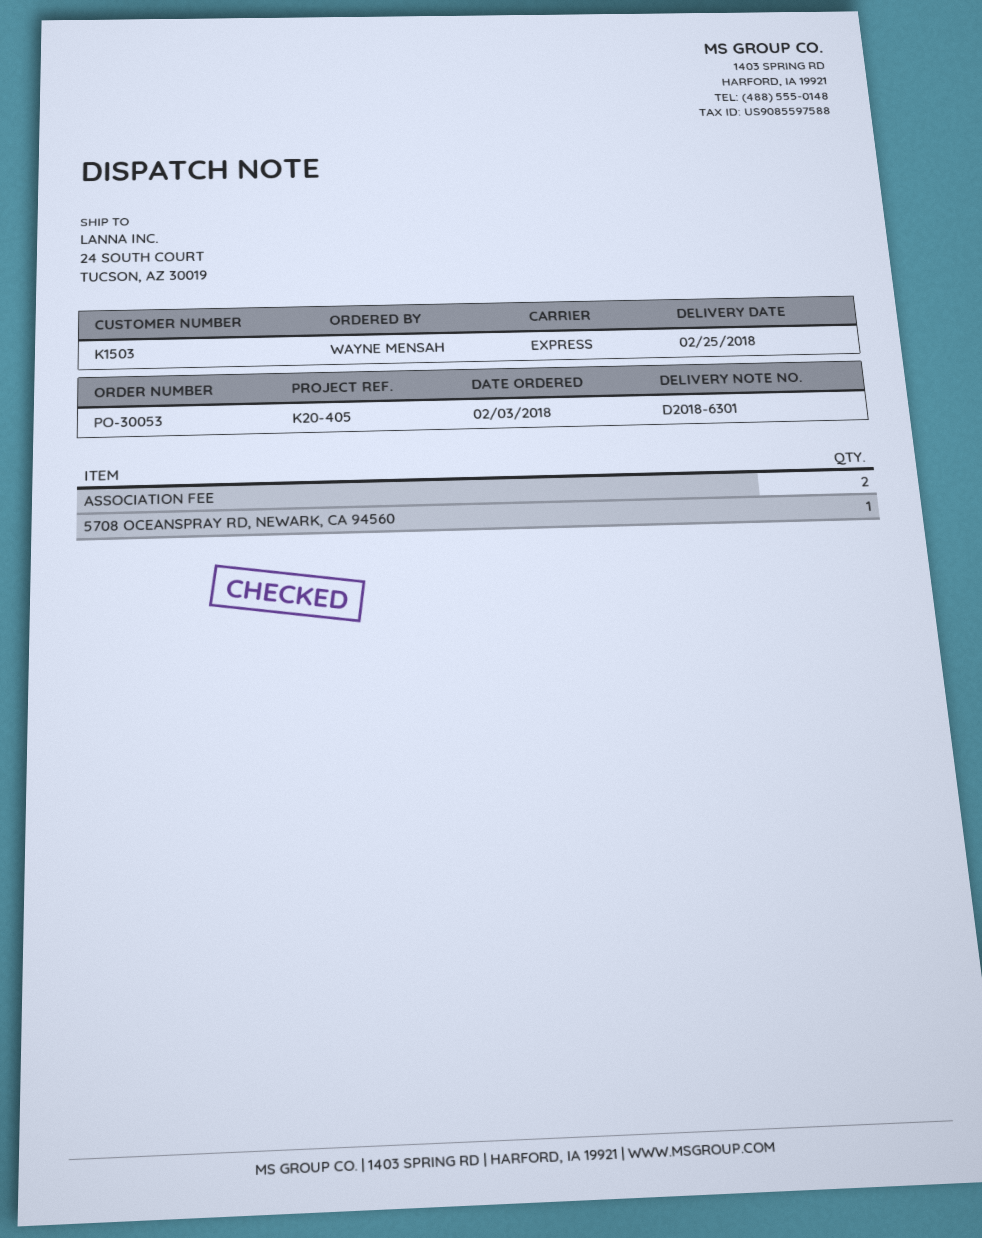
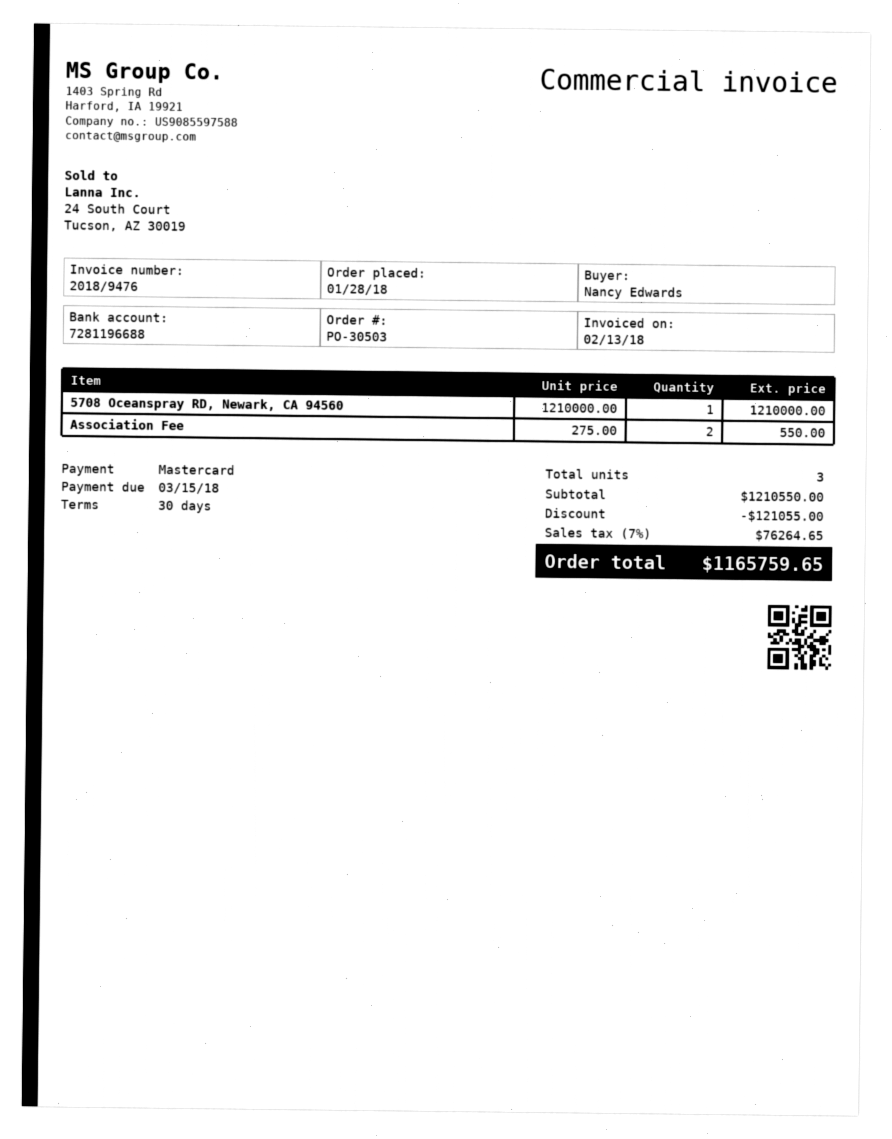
order number: PO-30053 -> PO-30503
order date: 2018-02-03 -> 2018-01-28
ordered by: WAYNE MENSAH -> Nancy Edwards

